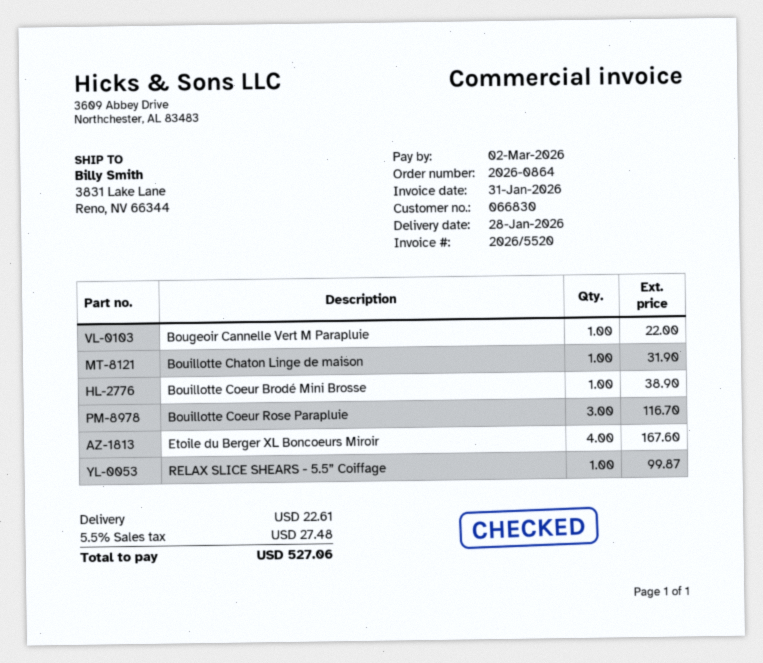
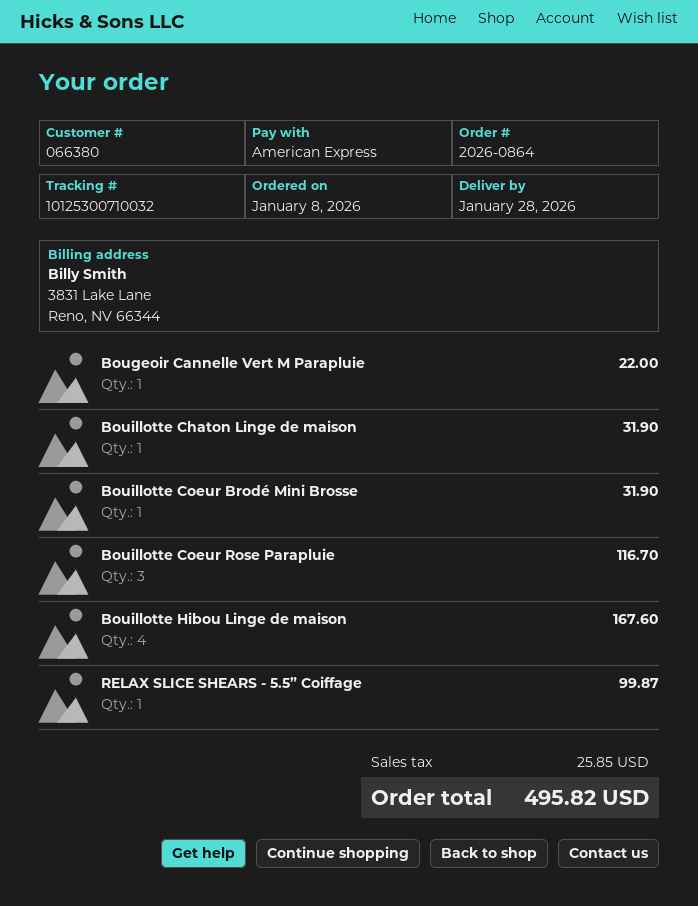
customer number: 066830 -> 066380
Bouillotte Coeur Brodé Mini Brosse: 1 for 38.90 -> 1 for 31.90
Etoile du Berger XL Boncoeurs Miroir: 4 for 167.60 -> none
Bouillotte Hibou Linge de maison: none -> 4 for 167.60
shipping: 22.61 -> none
tax: 27.48 -> 25.85
total: 527.06 -> 495.82

